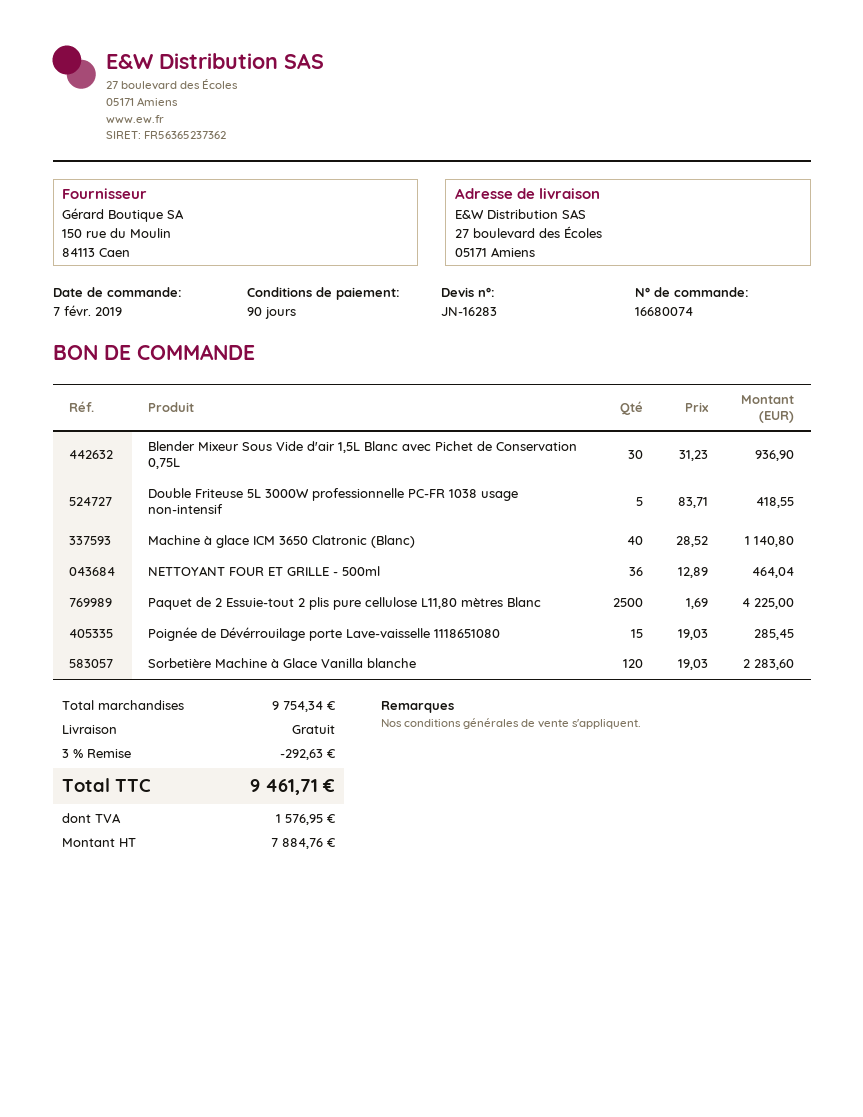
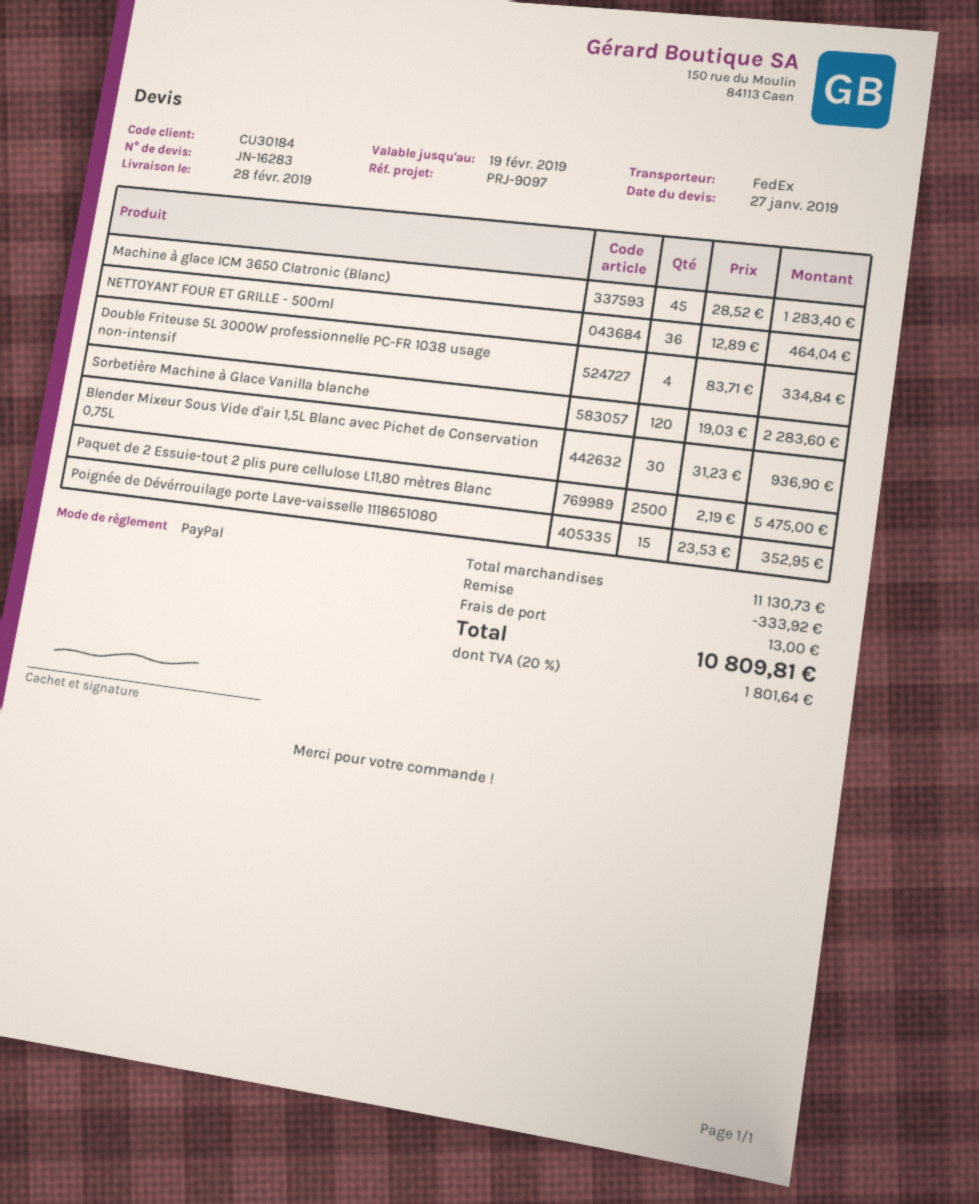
Double Friteuse 5L 3000W professionnelle PC-FR 1038 usage non-intensif: 5 x 83.71 = 418.55 -> 4 x 83.71 = 334.84
Machine à glace ICM 3650 Clatronic (Blanc): 40 x 28.52 = 1140.80 -> 45 x 28.52 = 1283.40
Paquet de 2 Essuie-tout 2 plis pure cellulose L11,80 mètres Blanc: 2500 x 1.69 = 4225.00 -> 2500 x 2.19 = 5475.00
Poignée de Dévérrouilage porte Lave-vaisselle 1118651080: 15 x 19.03 = 285.45 -> 15 x 23.53 = 352.95
subtotal: 9754.34 -> 11130.73
discount: 292.63 -> 333.92
shipping: 0.00 -> 13.00
tax: 1576.95 -> 1801.64
total: 9461.71 -> 10809.81

